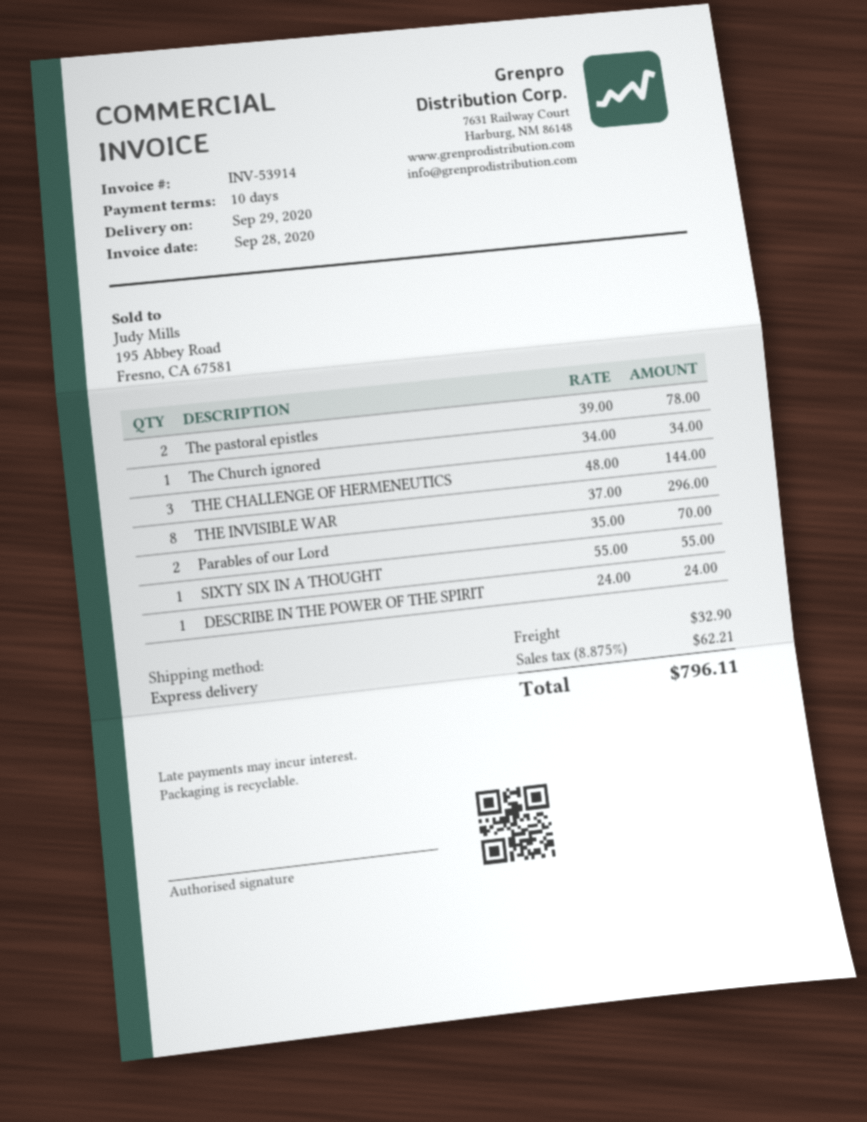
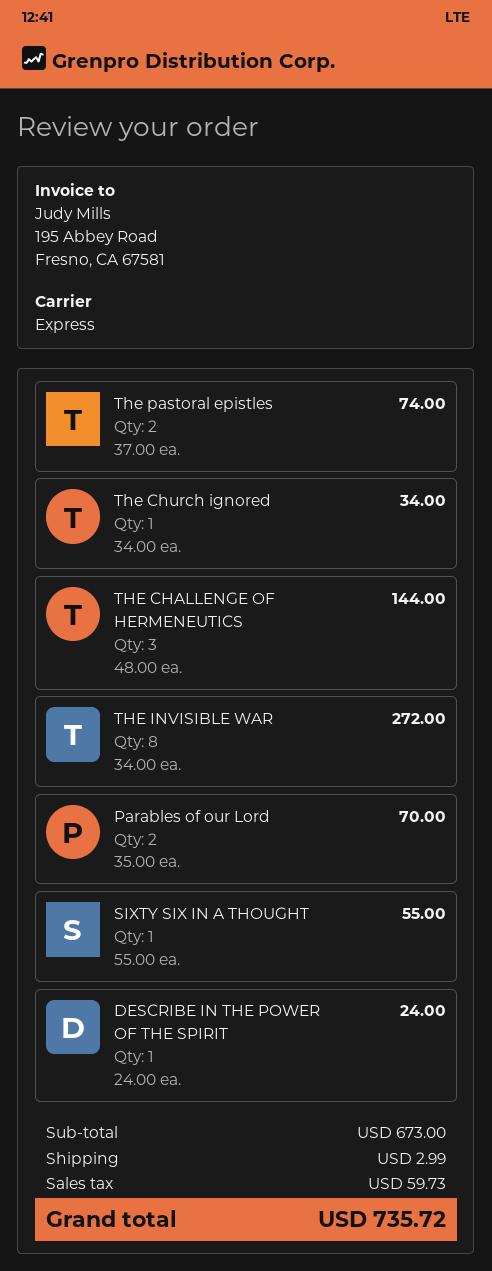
The pastoral epistles: 2 x 39.00 = 78.00 -> 2 x 37.00 = 74.00
THE INVISIBLE WAR: 8 x 37.00 = 296.00 -> 8 x 34.00 = 272.00
shipping: 32.90 -> 2.99
tax: 62.21 -> 59.73
total: 796.11 -> 735.72

